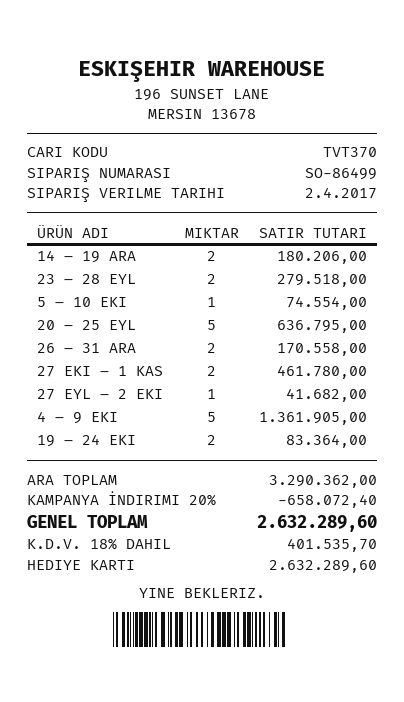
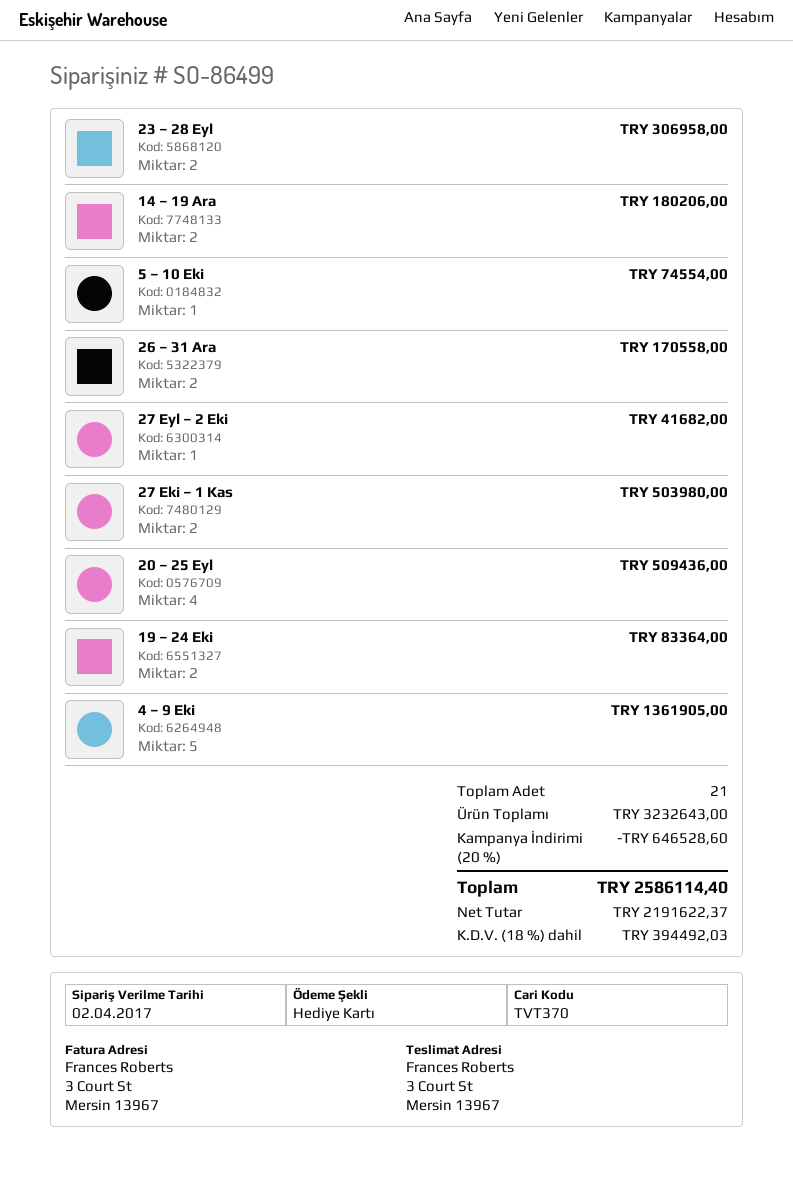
23 – 28 EYL: 2 for 279518.00 -> 2 for 306958.00
20 – 25 EYL: 5 for 636795.00 -> 4 for 509436.00
27 EKI – 1 KAS: 2 for 461780.00 -> 2 for 503980.00
subtotal: 3290362.00 -> 3232643.00
discount: 20% = 658072.40 -> 20% = 646528.60
tax: 18% = 401535.70 -> 18% = 394492.03
total: 2632289.60 -> 2586114.40

